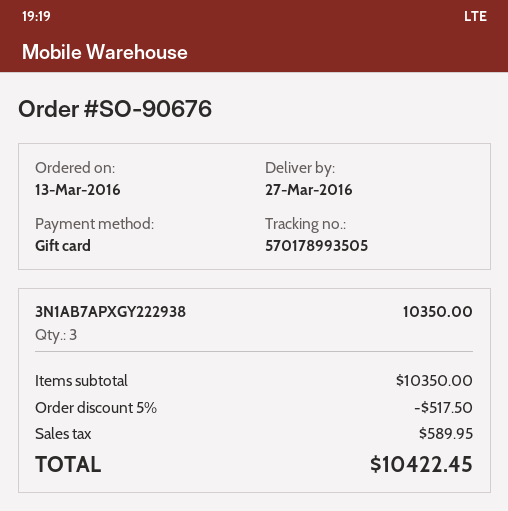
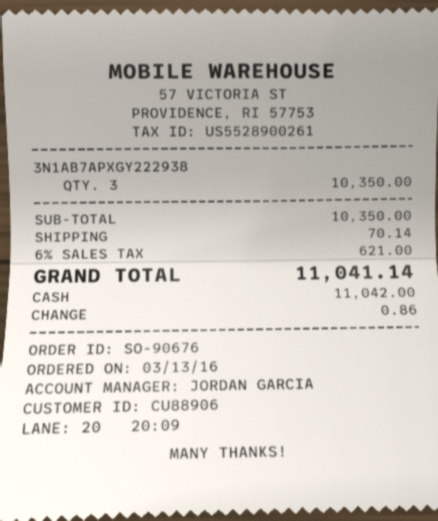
payment method: gift card -> cash
discount: 5% = 517.50 -> none
shipping: none -> 70.14
tax: 589.95 -> 621.00
total: 10422.45 -> 11041.14

